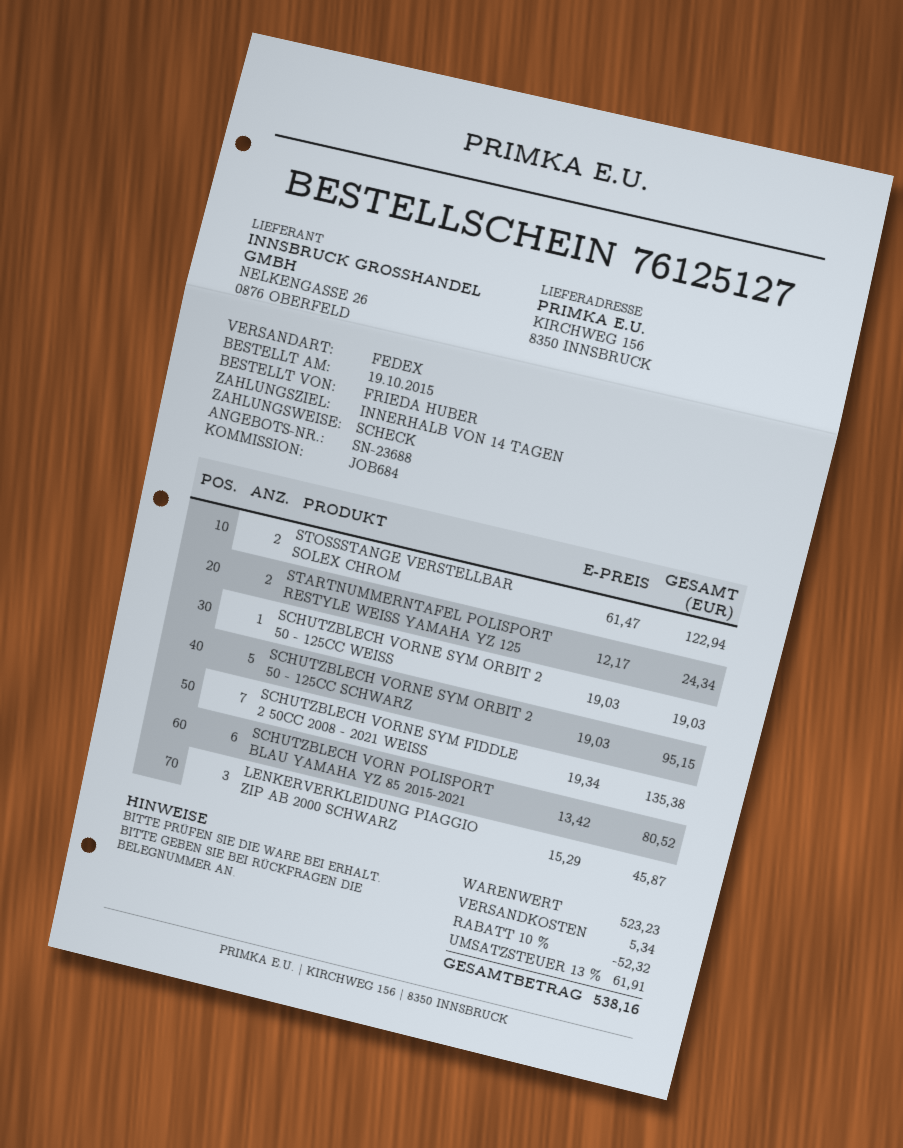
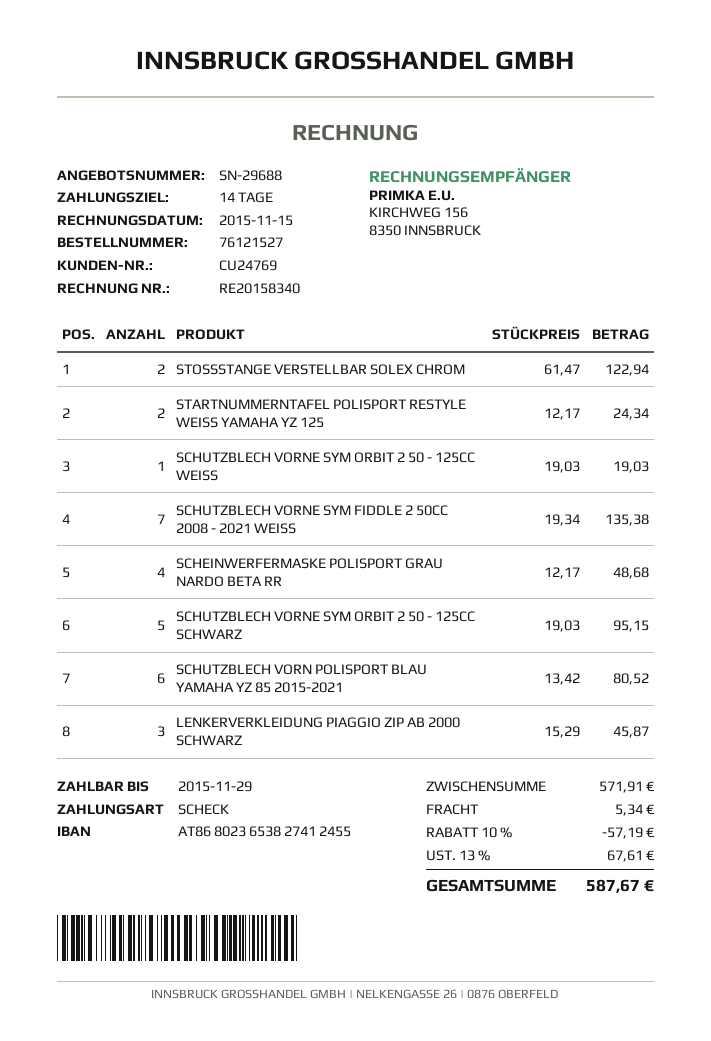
quote number: SN-23688 -> SN-29688
order number: 76125127 -> 76121527
SCHEINWERFERMASKE POLISPORT GRAU NARDO BETA RR: none -> 4 x 12.17 = 48.68
subtotal: 523.23 -> 571.91
discount: 10% = 52.32 -> 10% = 57.19
tax: 13% = 61.91 -> 13% = 67.61
total: 538.16 -> 587.67

